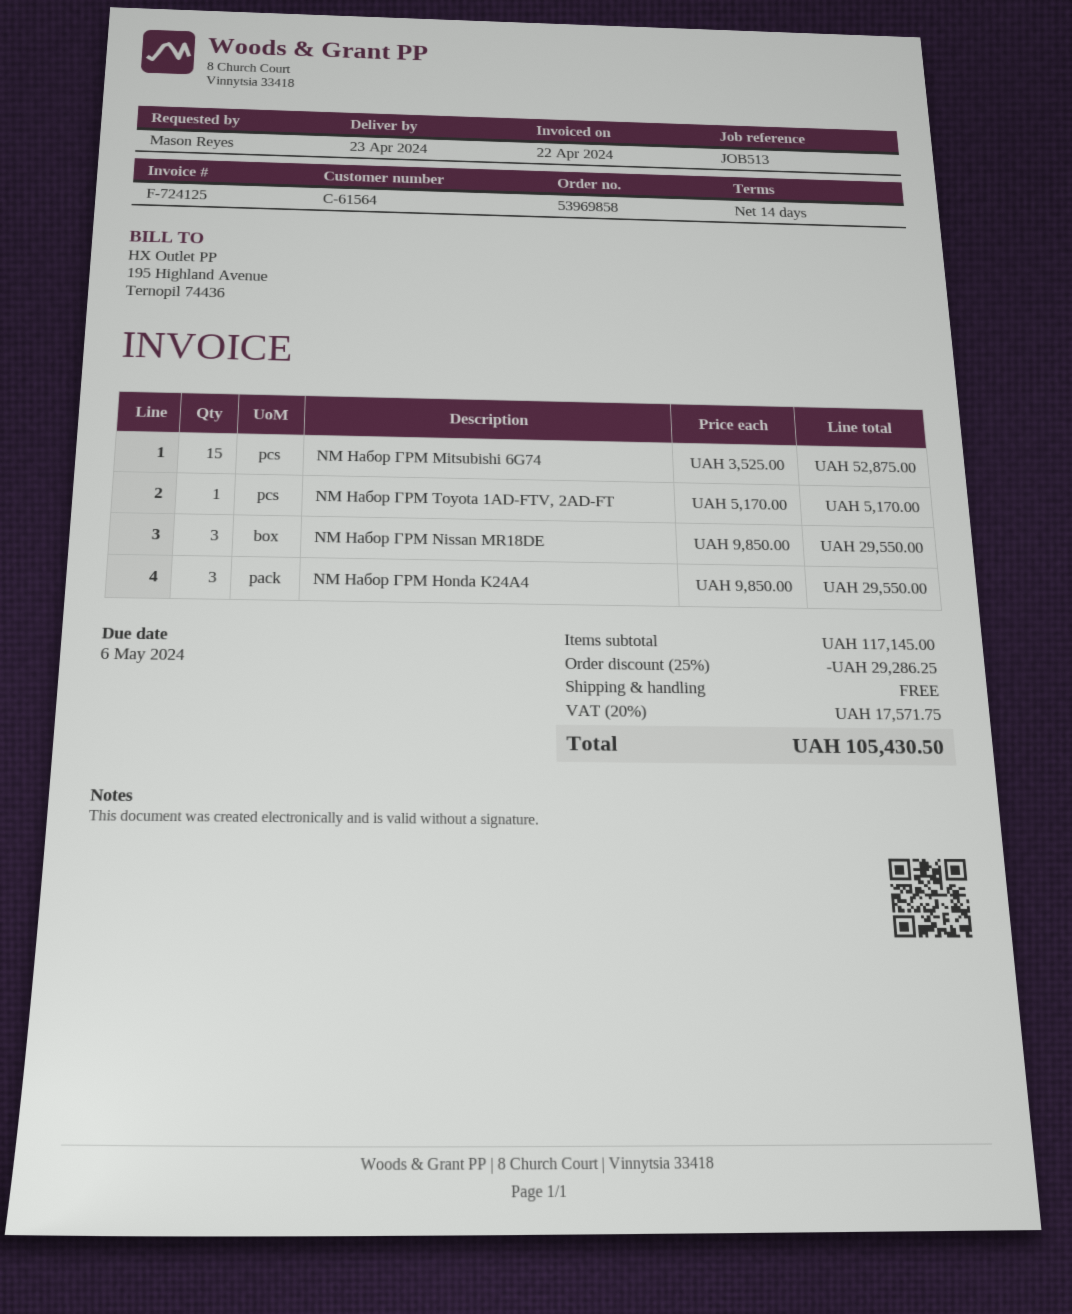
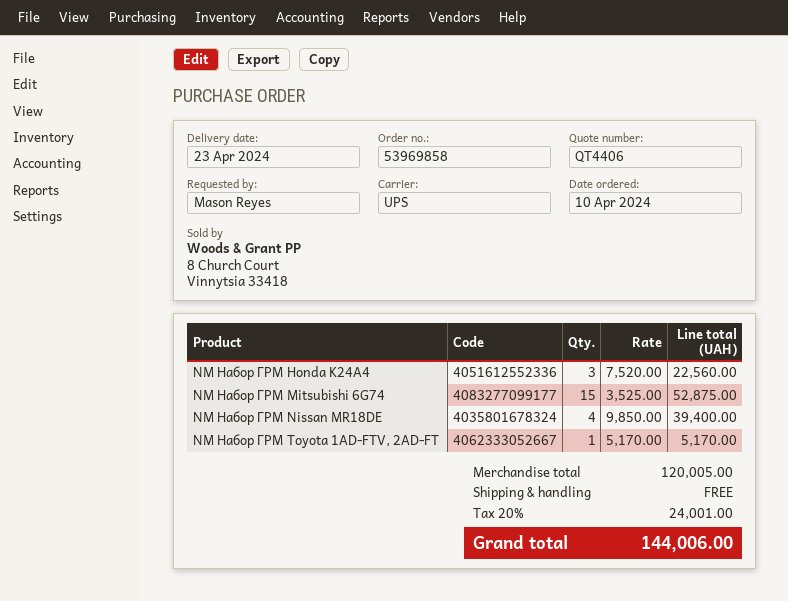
NM Набор ГРМ Nissan MR18DE: 3 x 9850.00 = 29550.00 -> 4 x 9850.00 = 39400.00
NM Набор ГРМ Honda K24A4: 3 x 9850.00 = 29550.00 -> 3 x 7520.00 = 22560.00
subtotal: 117145.00 -> 120005.00
discount: 25% = 29286.25 -> none
tax: 20% = 17571.75 -> 20% = 24001.00
total: 105430.50 -> 144006.00

